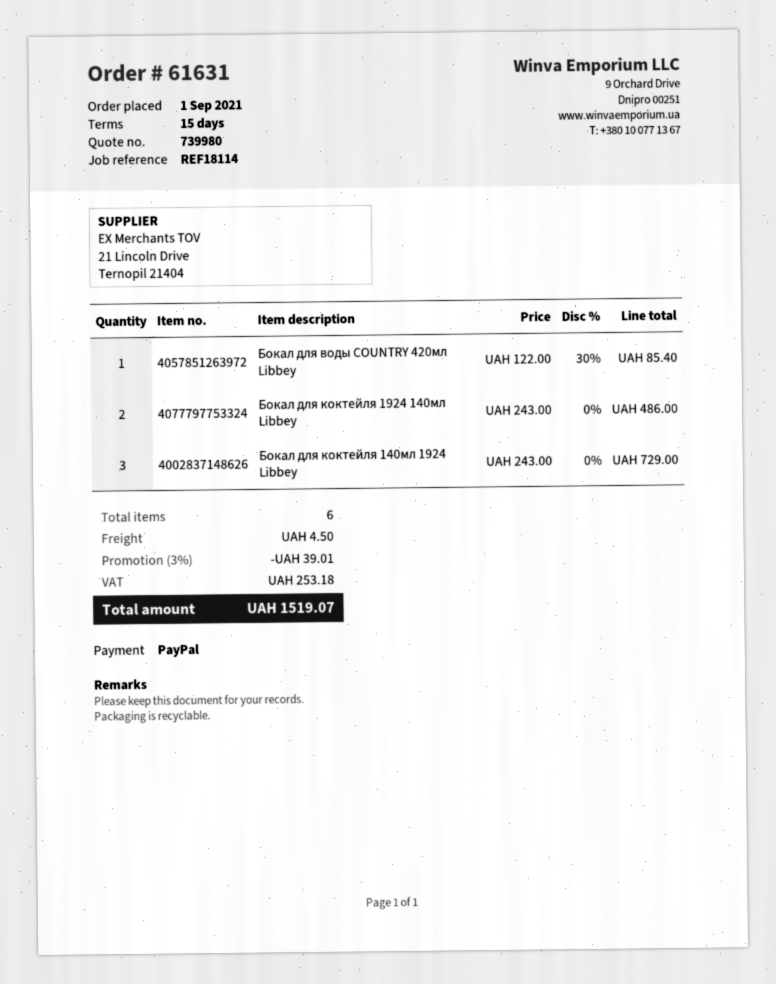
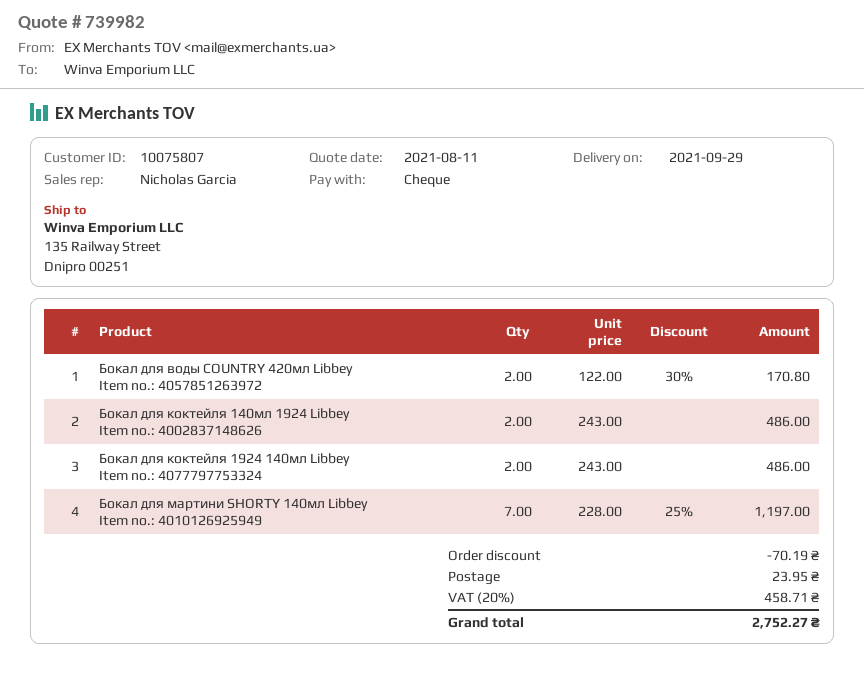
quote number: 739980 -> 739982
payment method: PayPal -> cheque
Бокал для воды COUNTRY 420мл Libbey: 1 x 122.00 - 30% = 85.40 -> 2 x 122.00 - 30% = 170.80
Бокал для коктейля 140мл 1924 Libbey: 3 x 243.00 = 729.00 -> 2 x 243.00 = 486.00
Бокал для мартини SHORTY 140мл Libbey: none -> 7 x 228.00 - 25% = 1197.00
discount: 39.01 -> 70.19
shipping: 4.50 -> 23.95
tax: 253.18 -> 458.71
total: 1519.07 -> 2752.27

